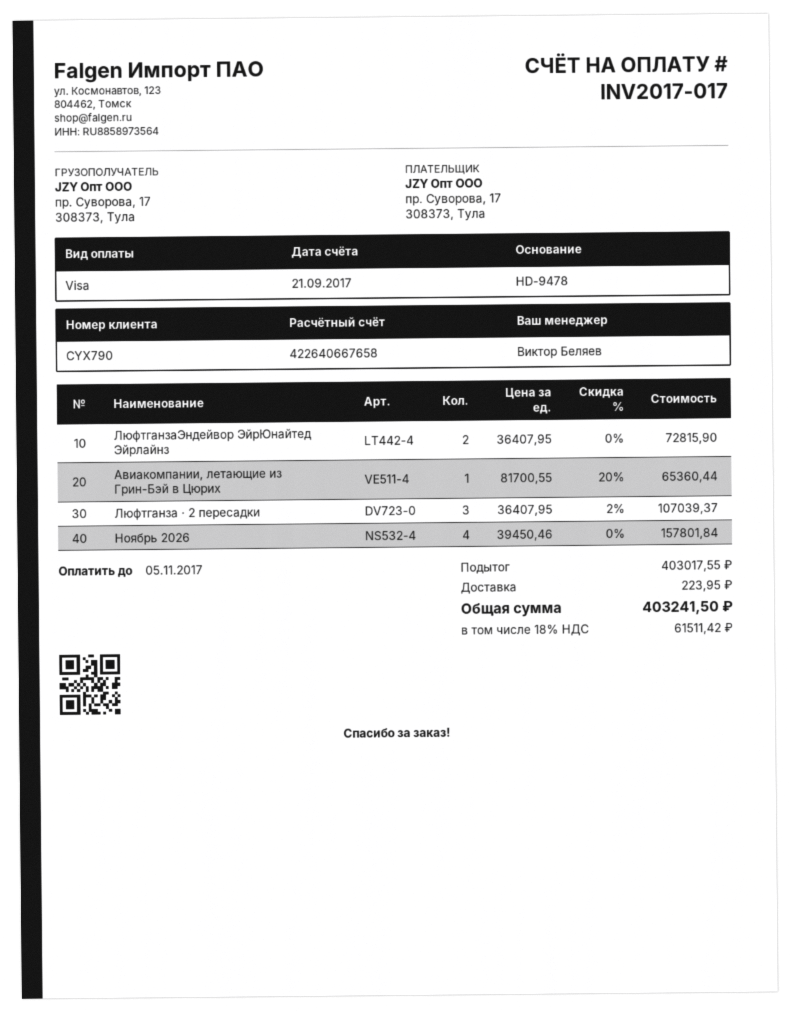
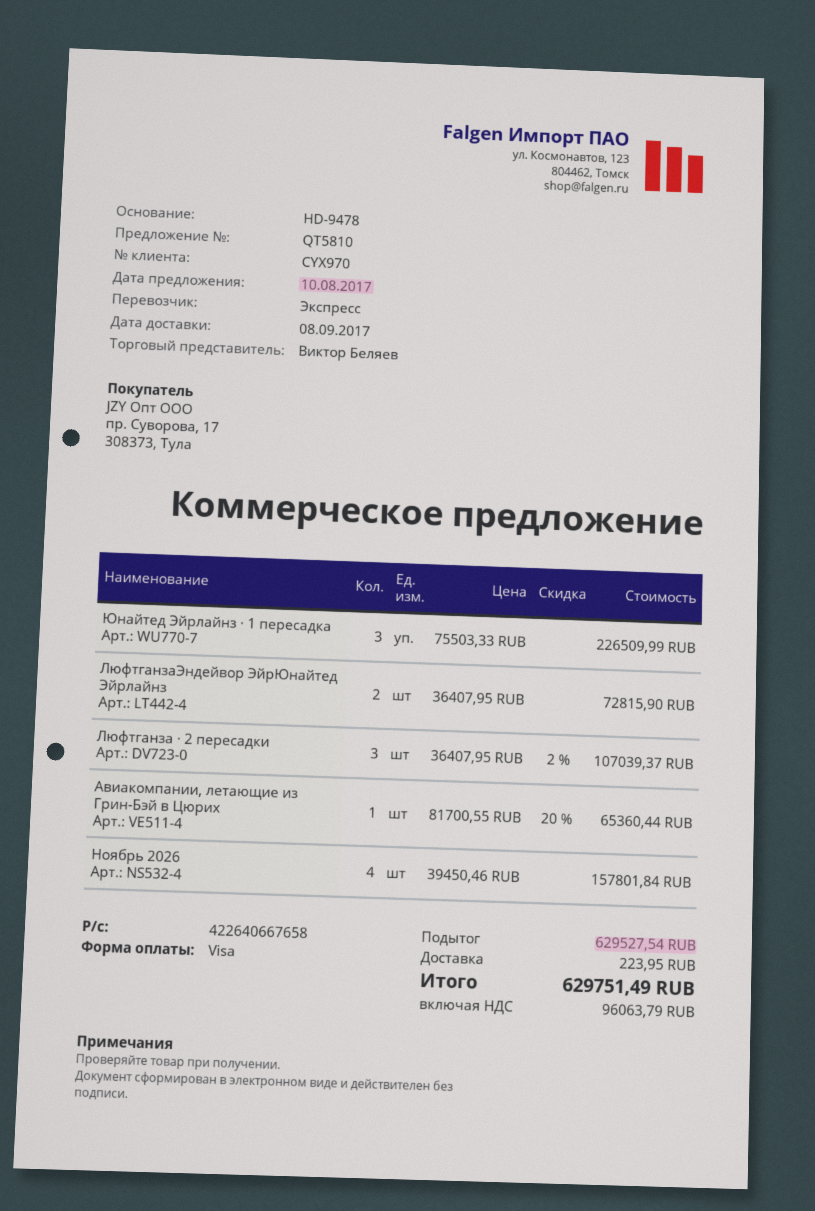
customer number: CYX790 -> CYX970
Юнайтед Эйрлайнз · 1 пересадка: none -> 3 x 75503.33 = 226509.99
subtotal: 403017.55 -> 629527.54
tax: 61511.42 -> 96063.79
total: 403241.50 -> 629751.49

